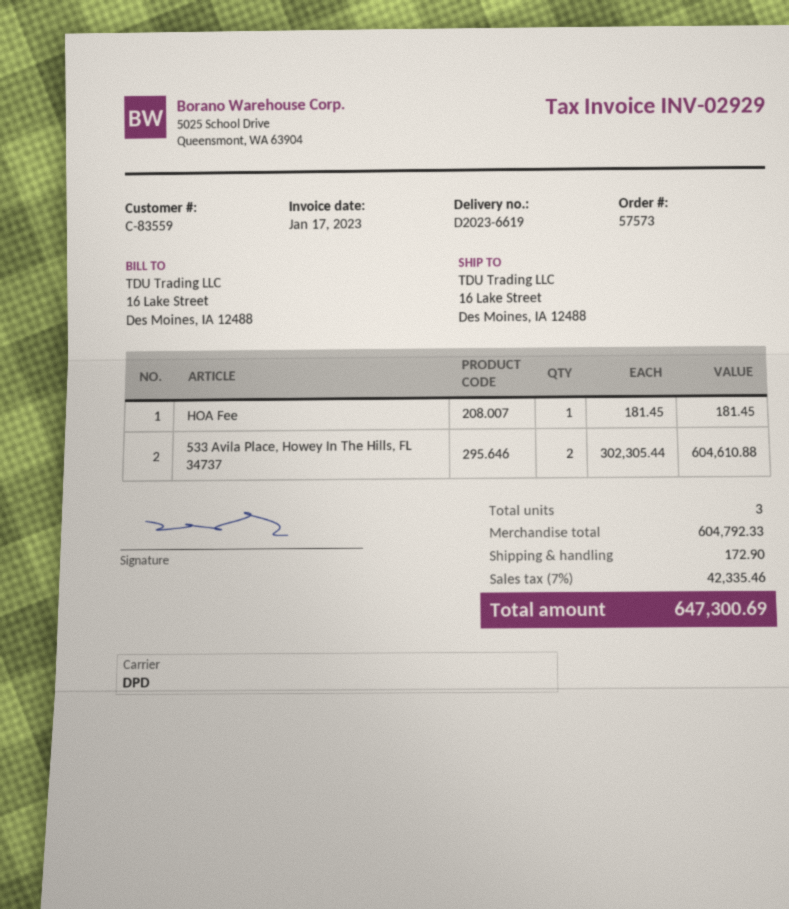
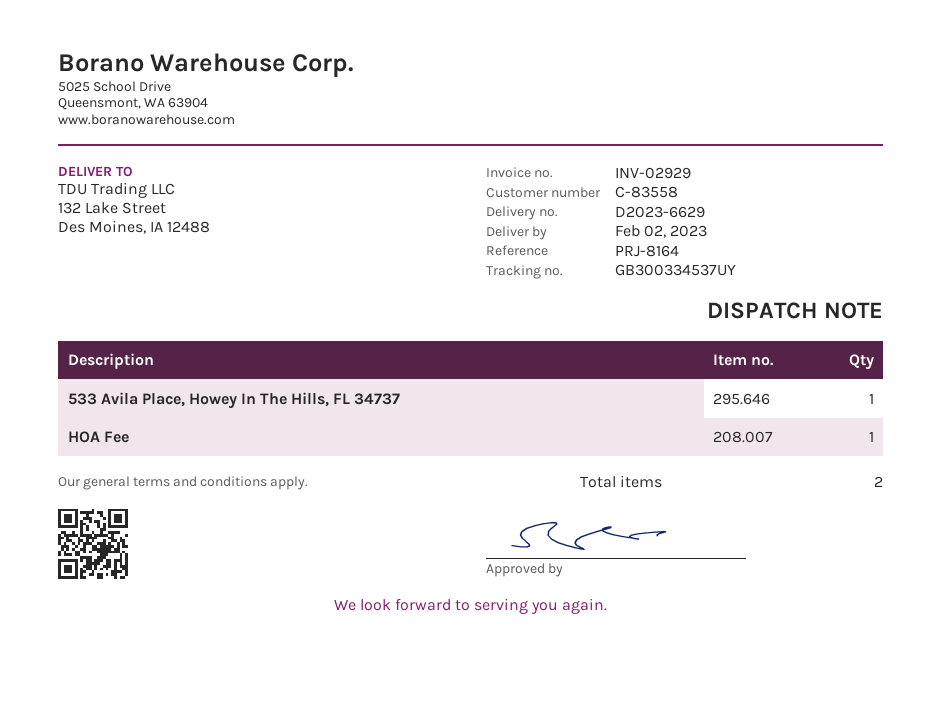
delivery note number: D2023-6619 -> D2023-6629
customer number: C-83559 -> C-83558
ship to: 16 Lake Street, Des Moines, IA 12488 -> 132 Lake Street, Des Moines, IA 12488
533 Avila Place, Howey In The Hills, FL 34737: 2 -> 1
total quantity: 3 -> 2

